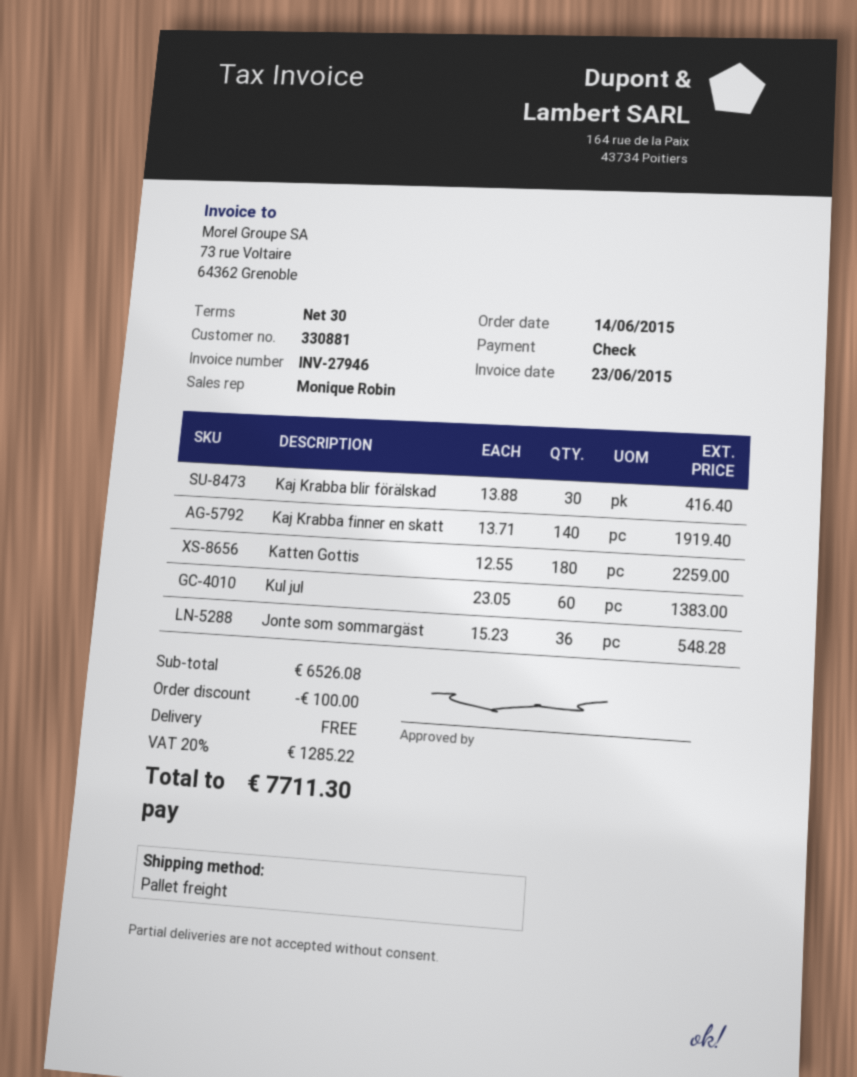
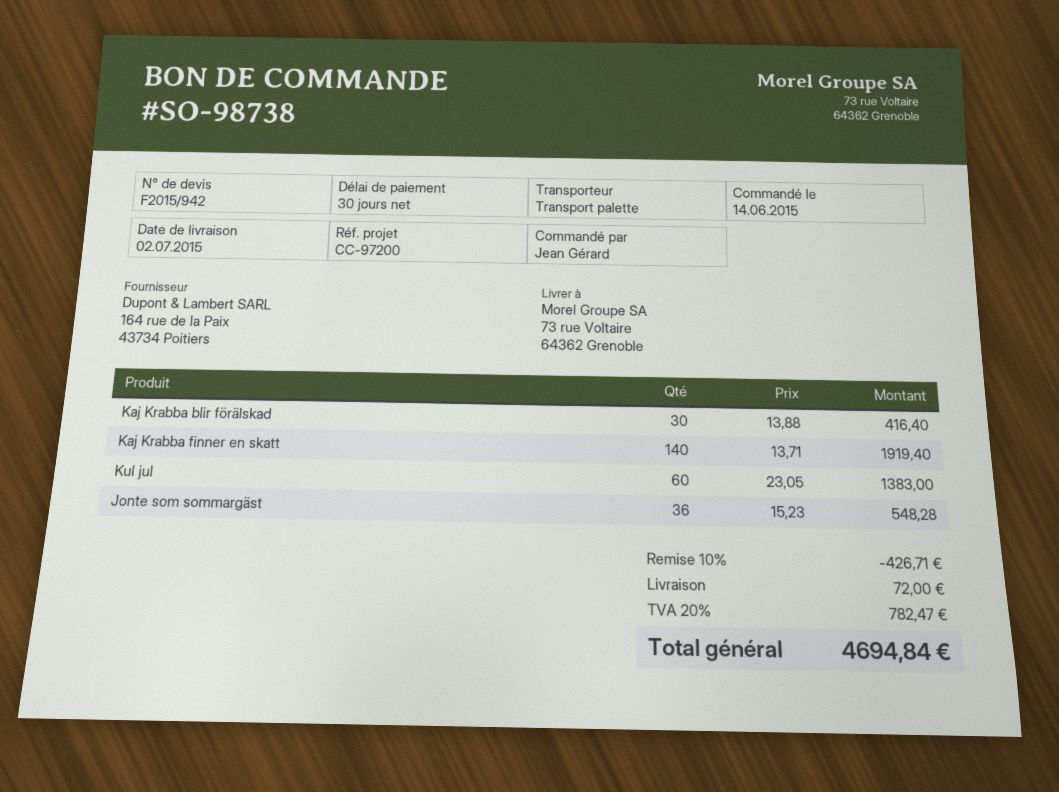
Katten Gottis: 180 x 12.55 = 2259.00 -> none
discount: 100.00 -> 426.71
shipping: 0.00 -> 72.00
tax: 20% = 1285.22 -> 20% = 782.47
total: 7711.30 -> 4694.84

